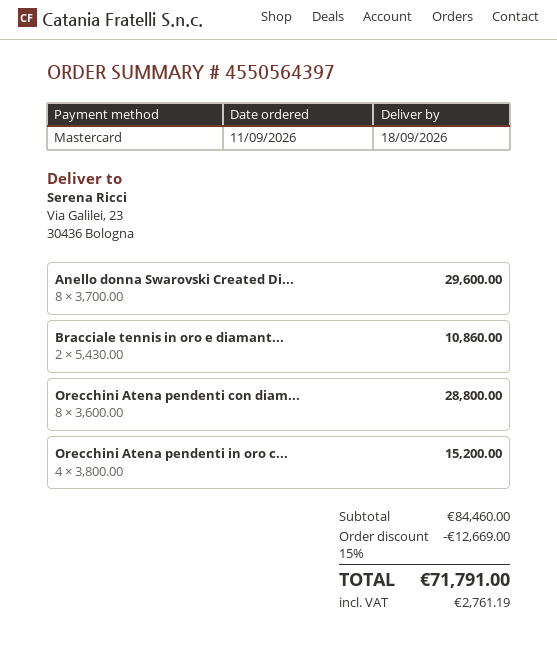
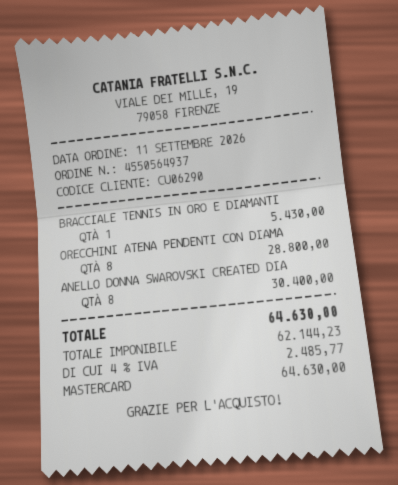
order number: 4550564397 -> 4550564937
Anello donna Swarovski Created Di...: 8 for 29600.00 -> 8 for 30400.00
Bracciale tennis in oro e diamant...: 2 for 10860.00 -> 1 for 5430.00
Orecchini Atena pendenti in oro c...: 4 for 15200.00 -> none
discount: 15% = 12669.00 -> none
tax: 2761.19 -> 2485.77
total: 71791.00 -> 64630.00

